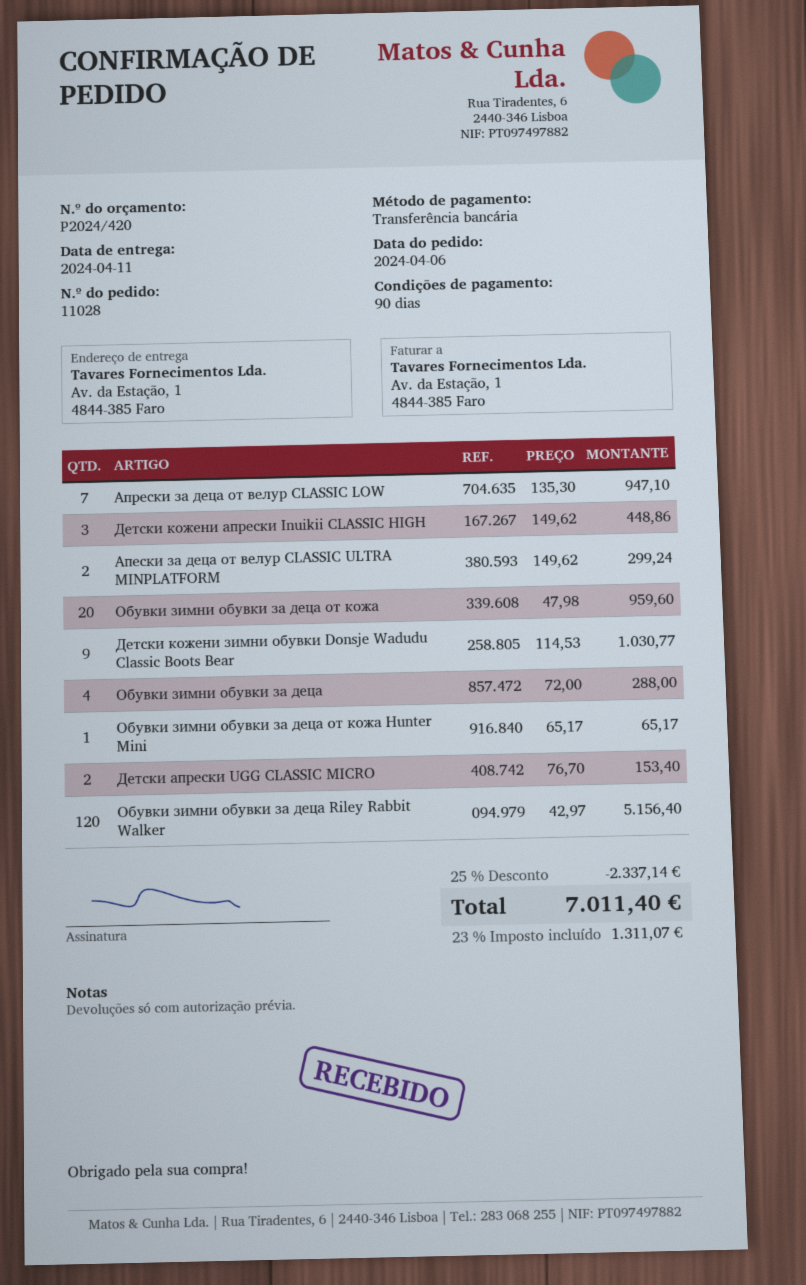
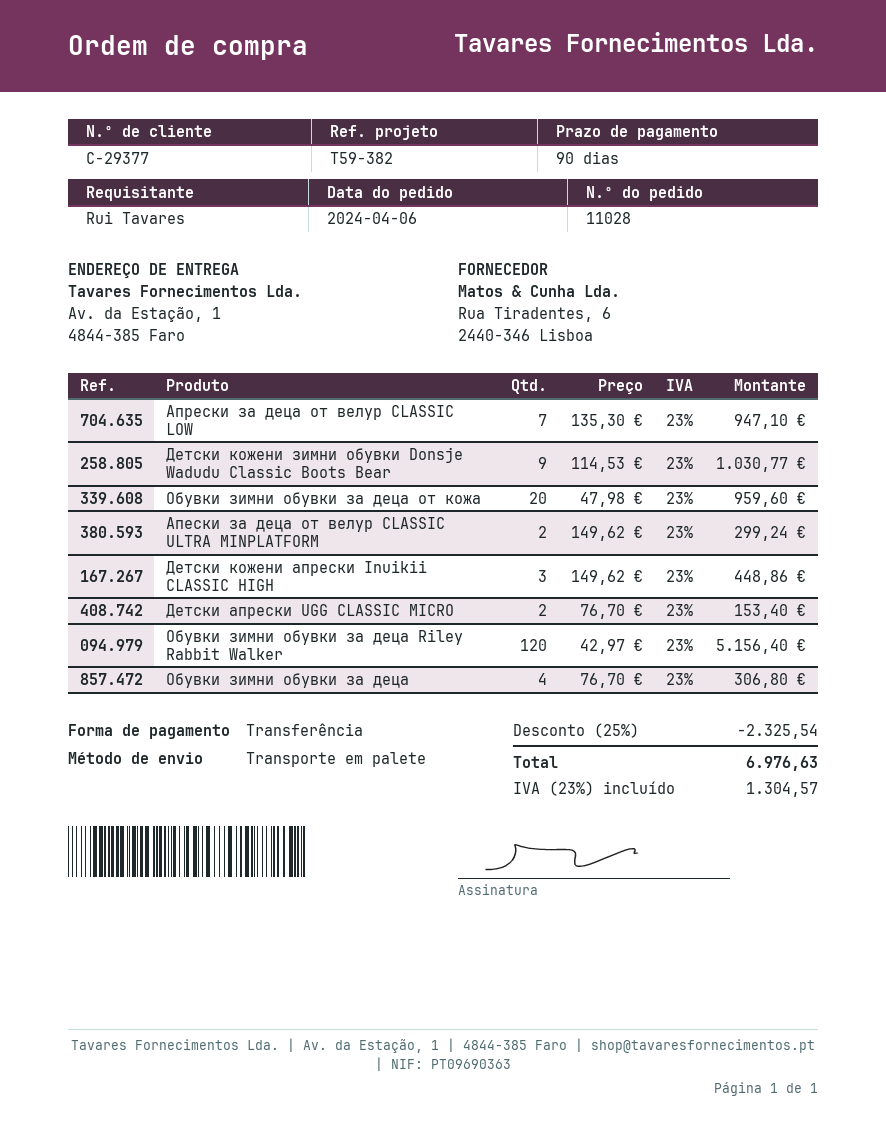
Обувки зимни обувки за деца: 4 x 72.00 = 288.00 -> 4 x 76.70 = 306.80
Обувки зимни обувки за деца от кожа Hunter Mini: 1 x 65.17 = 65.17 -> none
discount: 25% = 2337.14 -> 25% = 2325.54
tax: 23% = 1311.07 -> 23% = 1304.57
total: 7011.40 -> 6976.63

